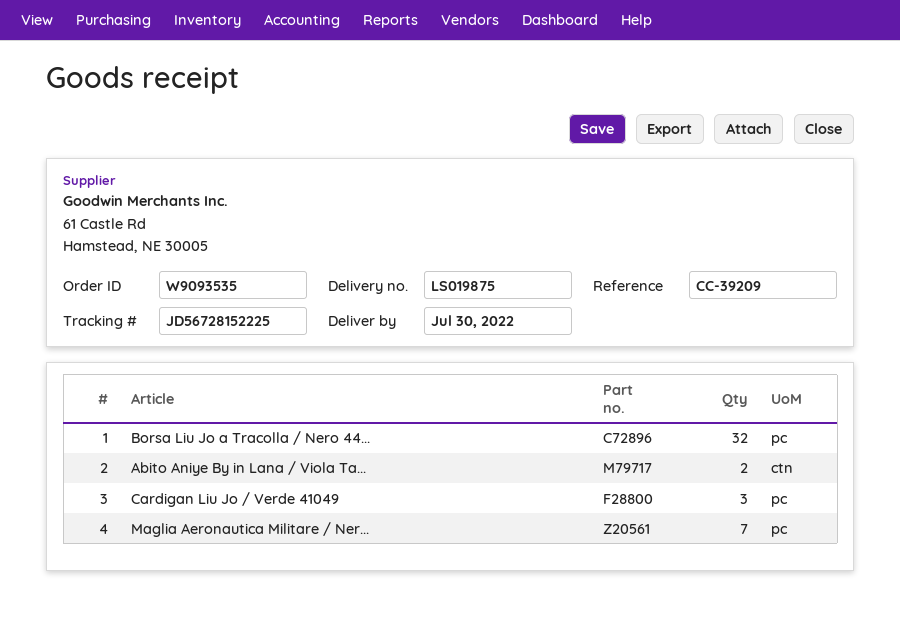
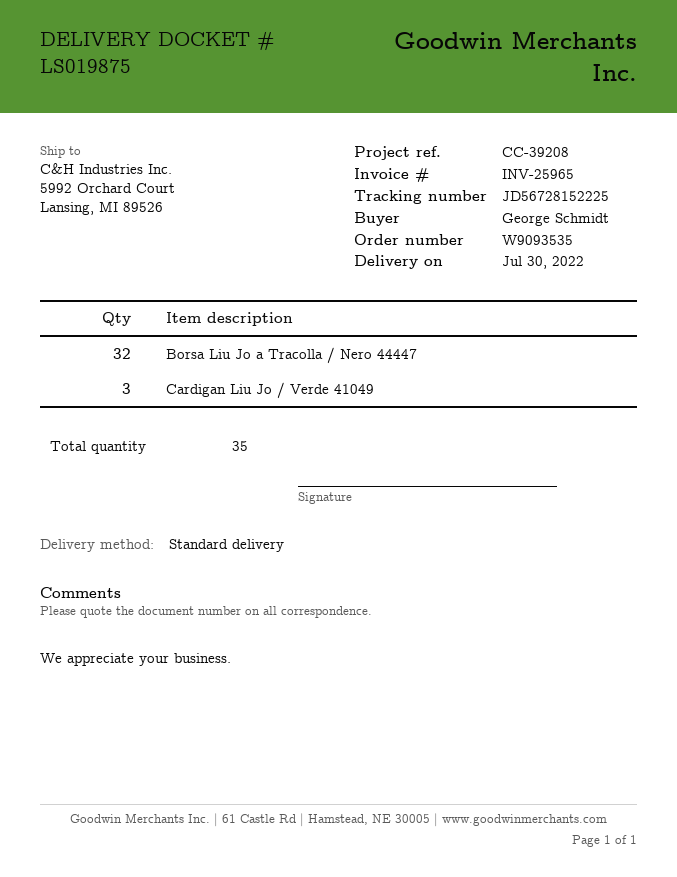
reference: CC-39209 -> CC-39208
Abito Aniye By in Lana / Viola Ta...: 2 -> none
Maglia Aeronautica Militare / Ner...: 7 -> none

